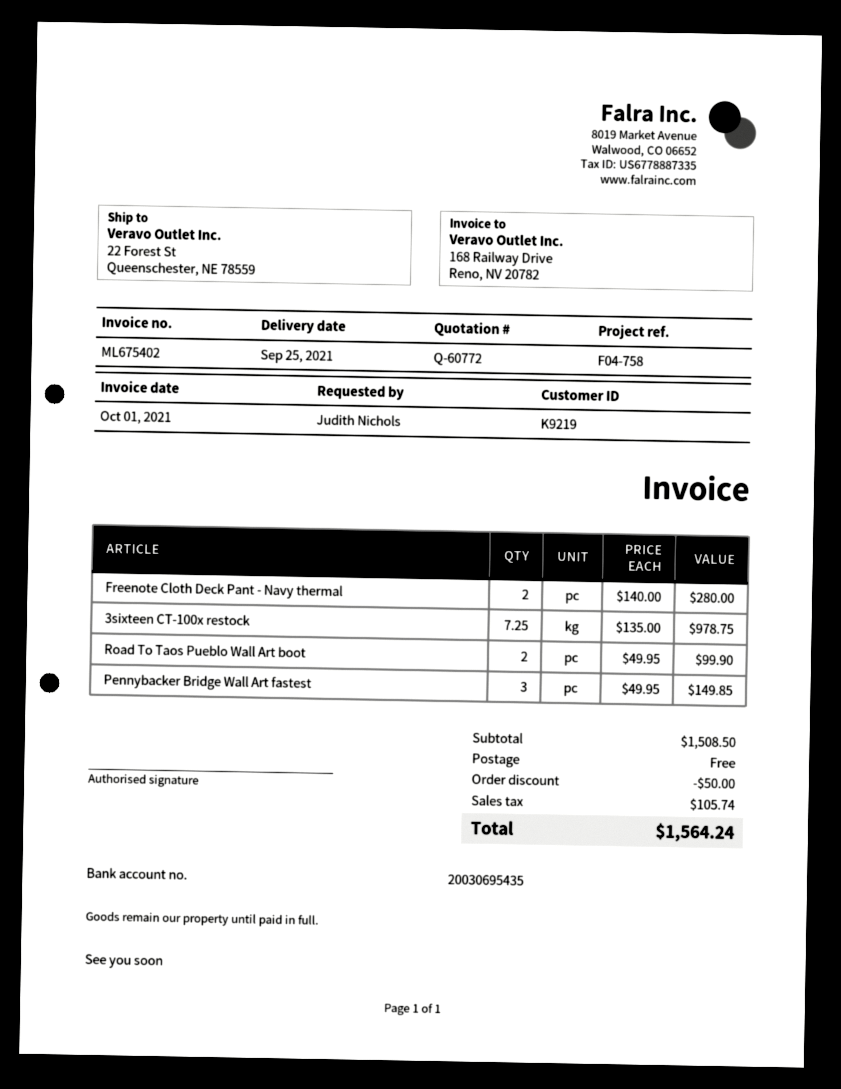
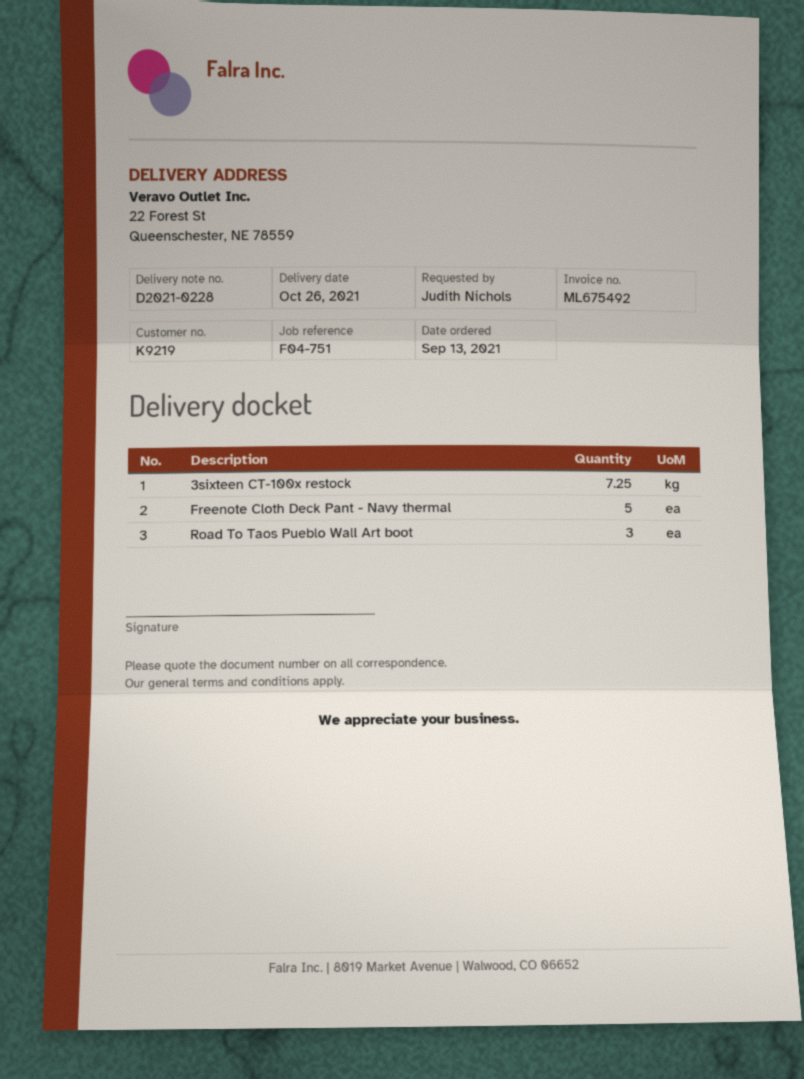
delivery date: 2021-09-25 -> 2021-10-26
invoice number: ML675402 -> ML675492
reference: F04-758 -> F04-751
Freenote Cloth Deck Pant - Navy thermal: 2 -> 5
Road To Taos Pueblo Wall Art boot: 2 -> 3
Pennybacker Bridge Wall Art fastest: 3 -> none

